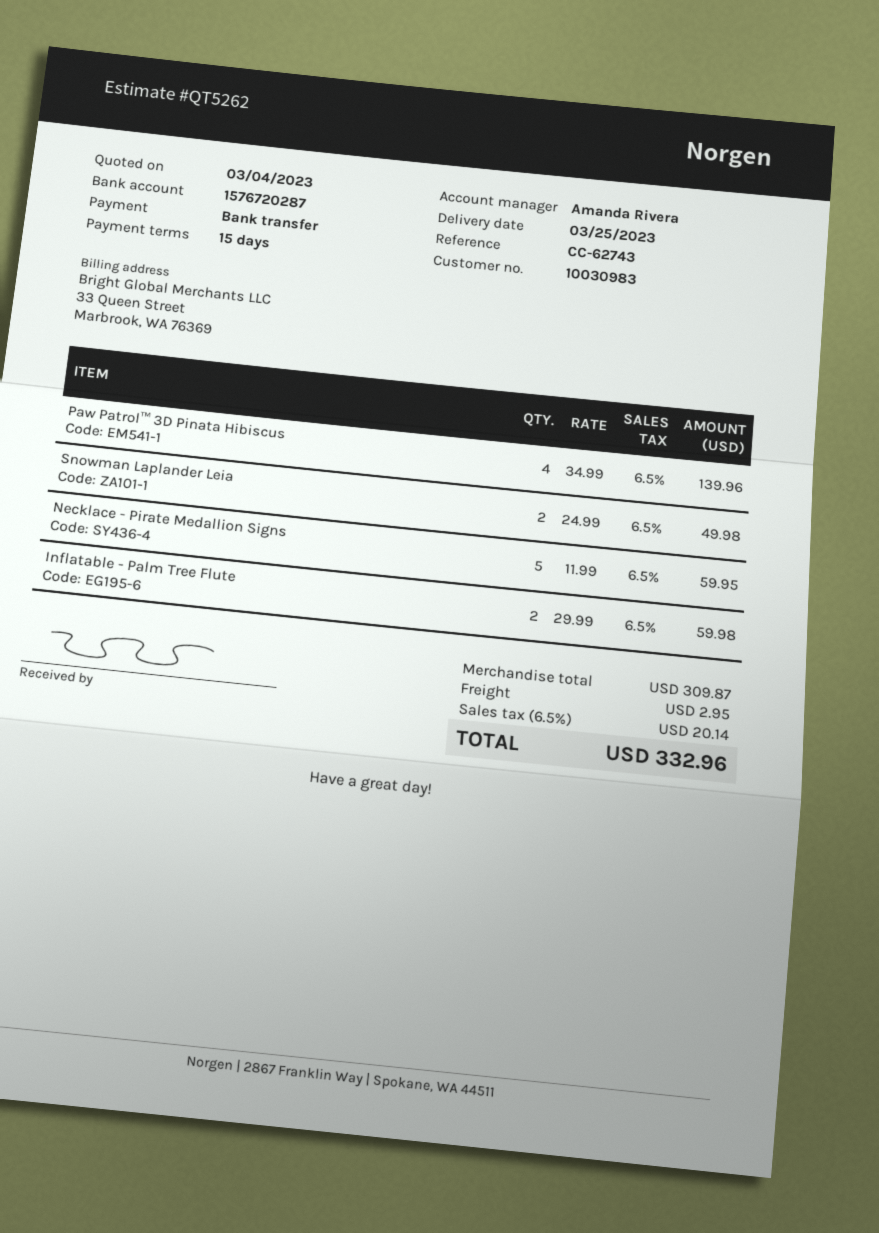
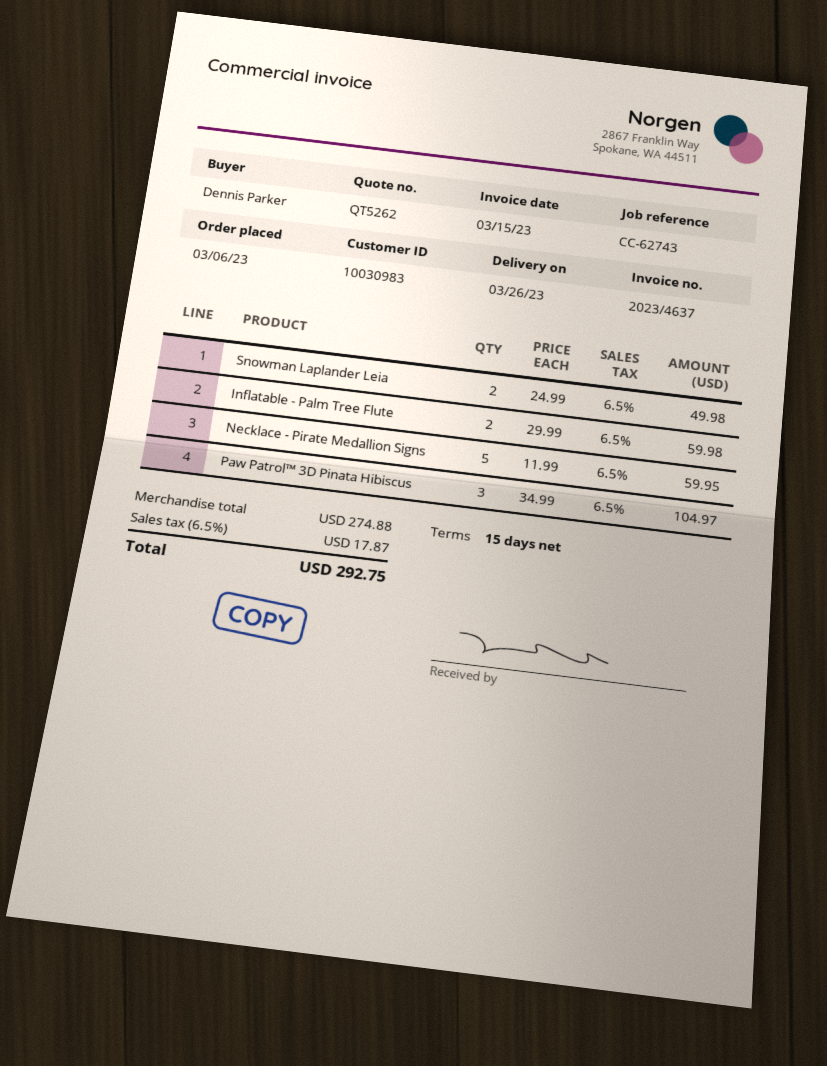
delivery date: 2023-03-25 -> 2023-03-26
Paw Patrol™ 3D Pinata Hibiscus: 4 x 34.99 = 139.96 -> 3 x 34.99 = 104.97
subtotal: 309.87 -> 274.88
shipping: 2.95 -> none
tax: 6.5% = 20.14 -> 6.5% = 17.87
total: 332.96 -> 292.75

